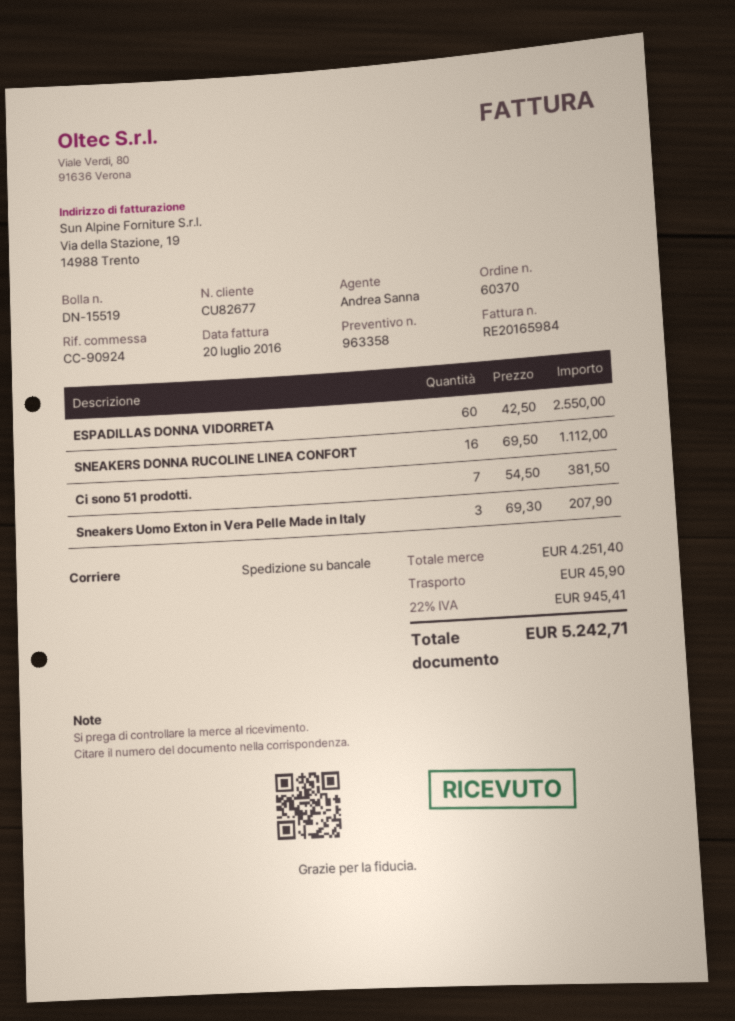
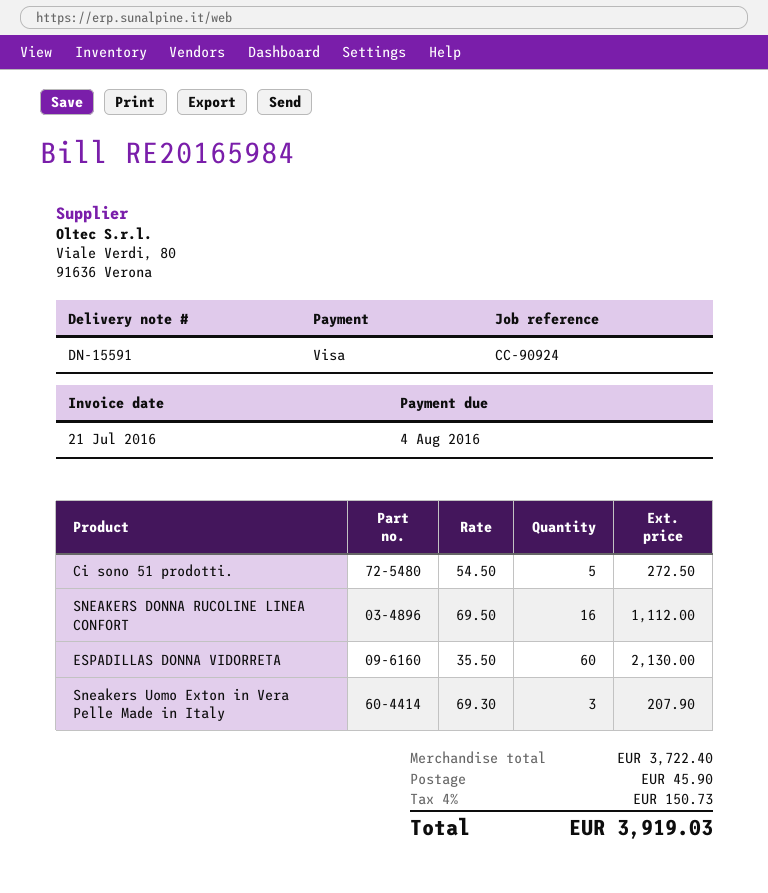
delivery note number: DN-15519 -> DN-15591
invoice date: 2016-07-20 -> 2016-07-21
ESPADILLAS DONNA VIDORRETA: 60 x 42.50 = 2550.00 -> 60 x 35.50 = 2130.00
Ci sono 51 prodotti.: 7 x 54.50 = 381.50 -> 5 x 54.50 = 272.50
subtotal: 4251.40 -> 3722.40
tax: 22% = 945.41 -> 4% = 150.73
total: 5242.71 -> 3919.03

